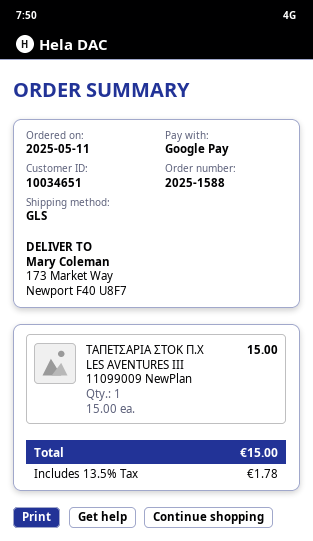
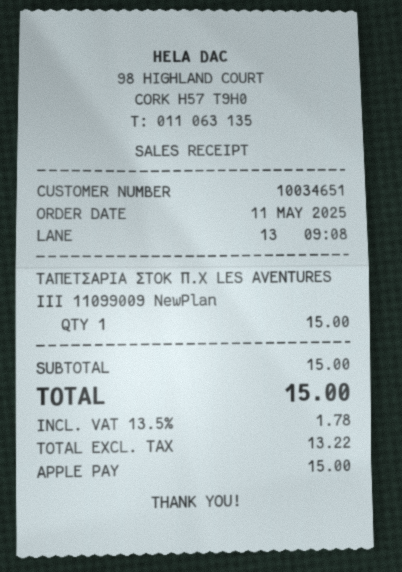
payment method: Google Pay -> Apple Pay

